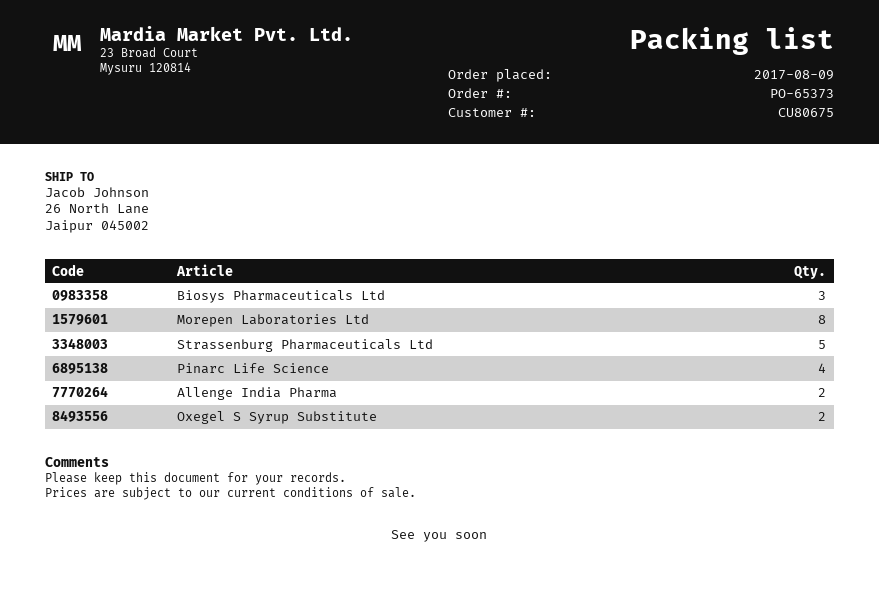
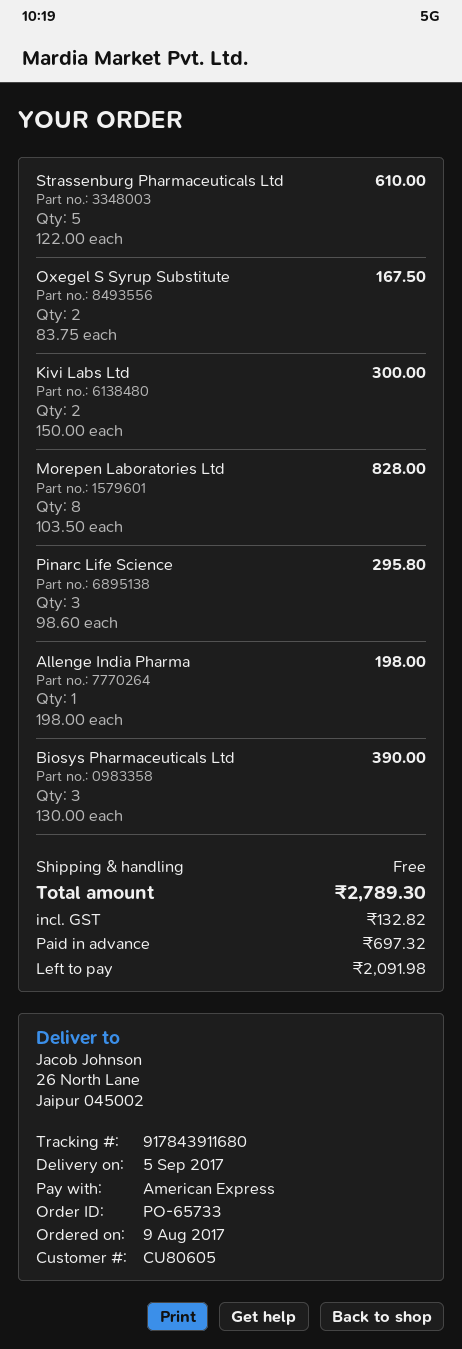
order number: PO-65373 -> PO-65733
customer number: CU80675 -> CU80605
Pinarc Life Science: 4 -> 3
Allenge India Pharma: 2 -> 1
Kivi Labs Ltd: none -> 2

